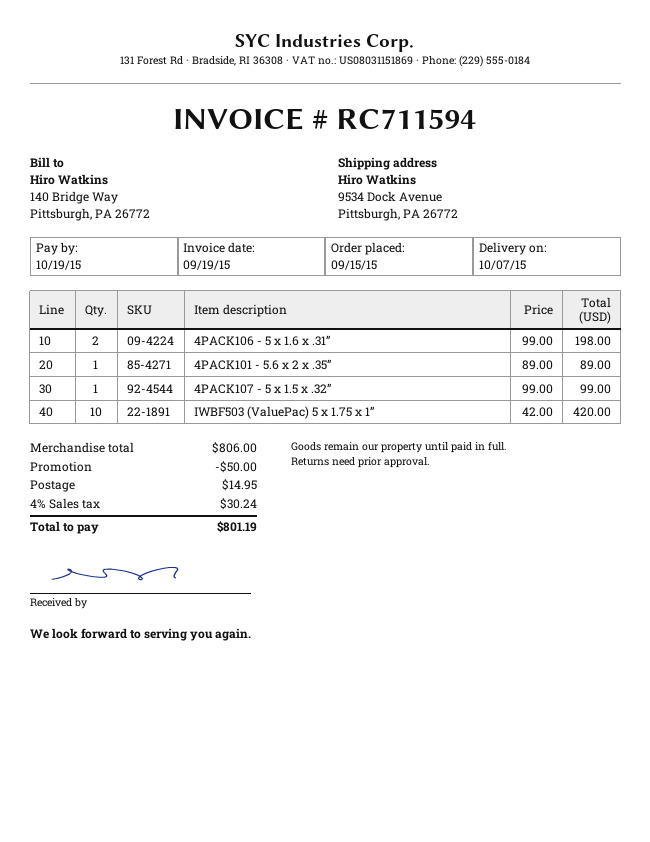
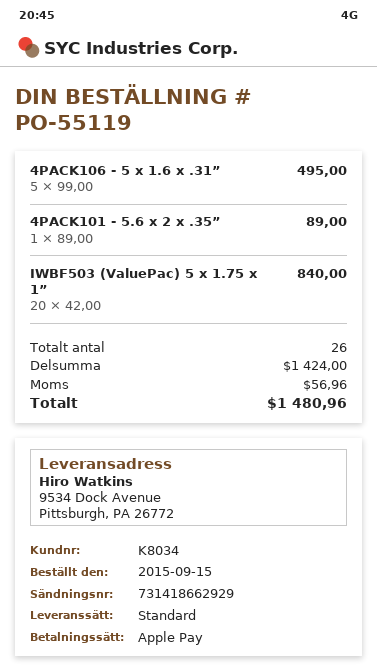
4PACK106 - 5 x 1.6 x .31”: 2 x 99.00 = 198.00 -> 5 x 99.00 = 495.00
4PACK107 - 5 x 1.5 x .32”: 1 x 99.00 = 99.00 -> none
IWBF503 (ValuePac) 5 x 1.75 x 1”: 10 x 42.00 = 420.00 -> 20 x 42.00 = 840.00
subtotal: 806.00 -> 1424.00
discount: 50.00 -> none
shipping: 14.95 -> none
tax: 30.24 -> 56.96
total: 801.19 -> 1480.96

